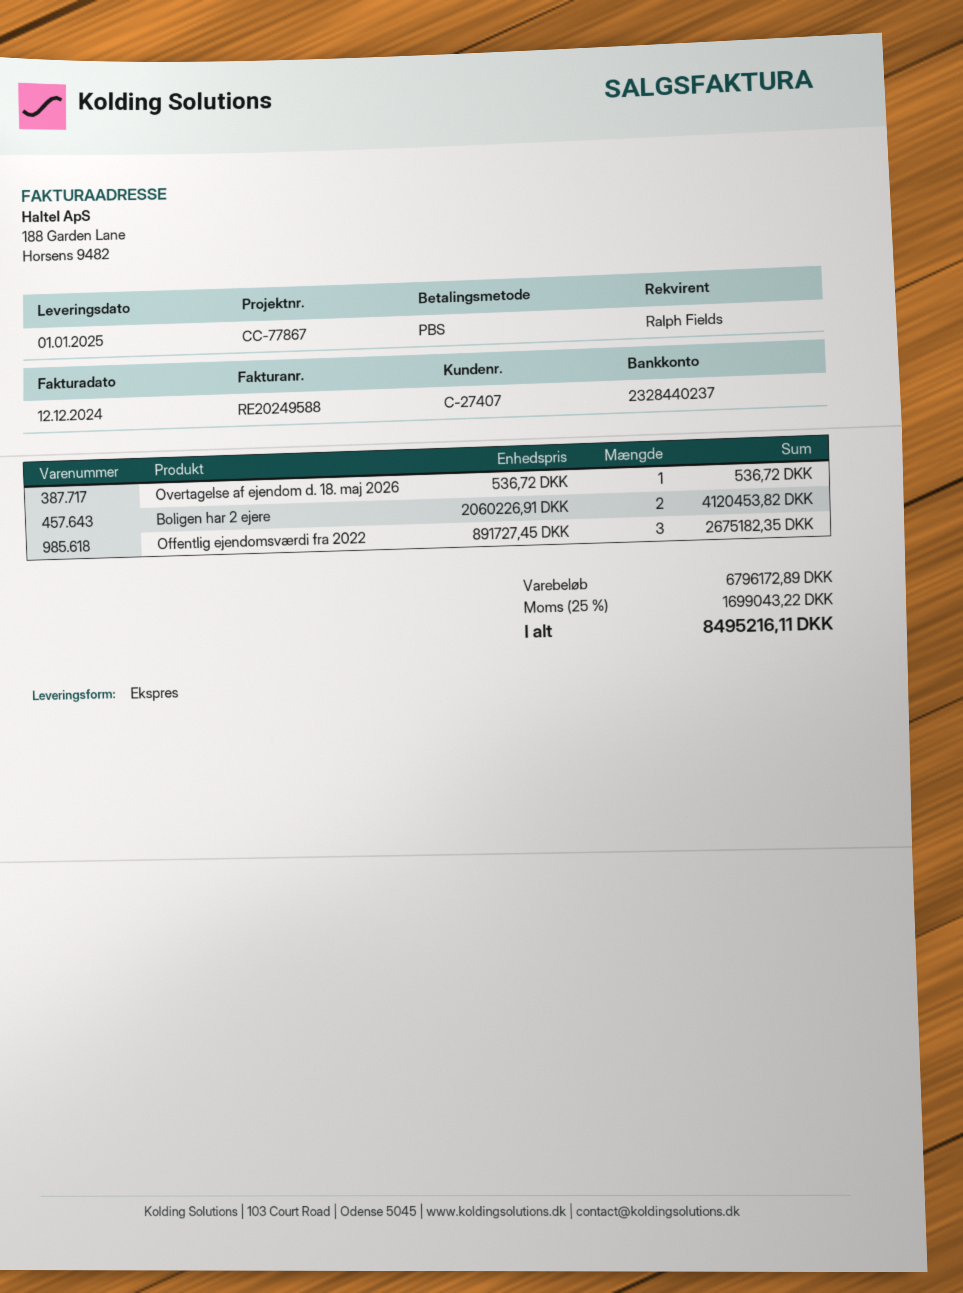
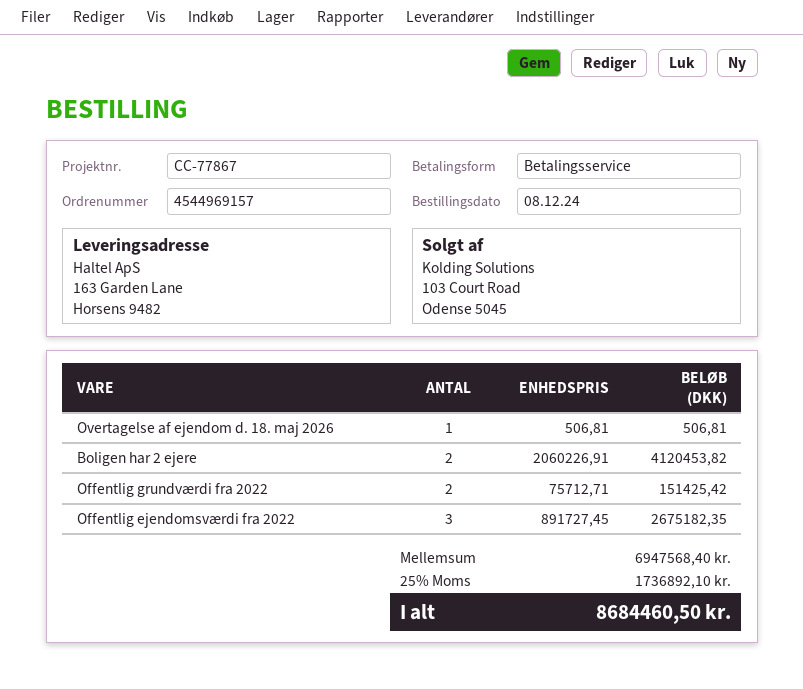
Overtagelse af ejendom d. 18. maj 2026: 1 x 536.72 = 536.72 -> 1 x 506.81 = 506.81
Offentlig grundværdi fra 2022: none -> 2 x 75712.71 = 151425.42
subtotal: 6796172.89 -> 6947568.40
tax: 25% = 1699043.22 -> 25% = 1736892.10
total: 8495216.11 -> 8684460.50

